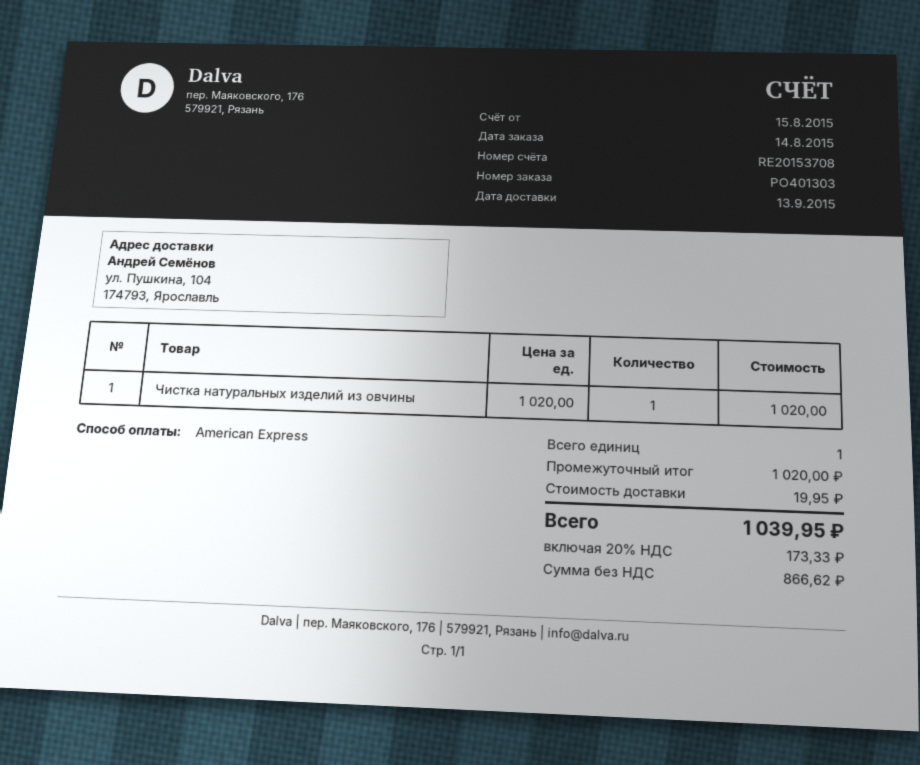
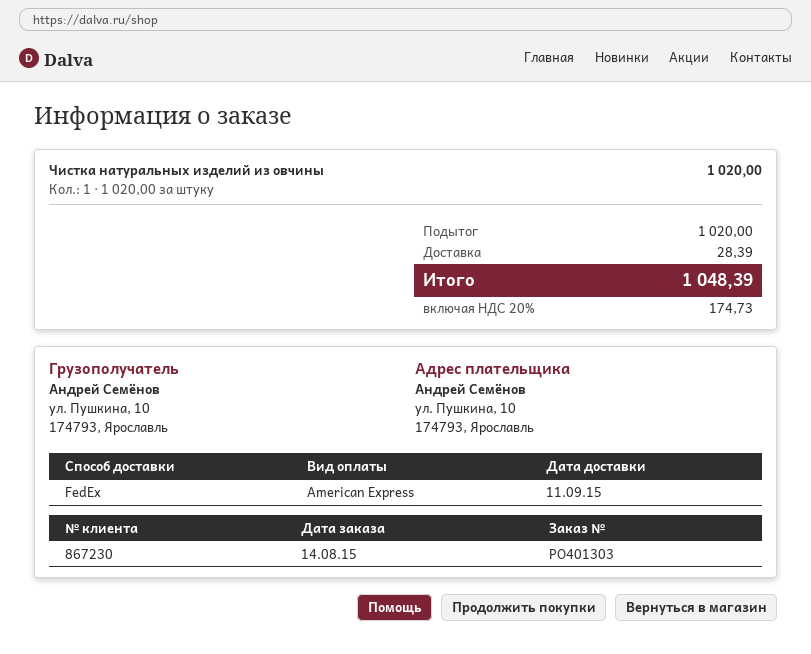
delivery date: 2015-09-13 -> 2015-09-11
ship to: ул. Пушкина, 104, 174793, Ярославль -> ул. Пушкина, 10, 174793, Ярославль
shipping: 19.95 -> 28.39
tax: 20% = 173.33 -> 20% = 174.73
total: 1039.95 -> 1048.39

